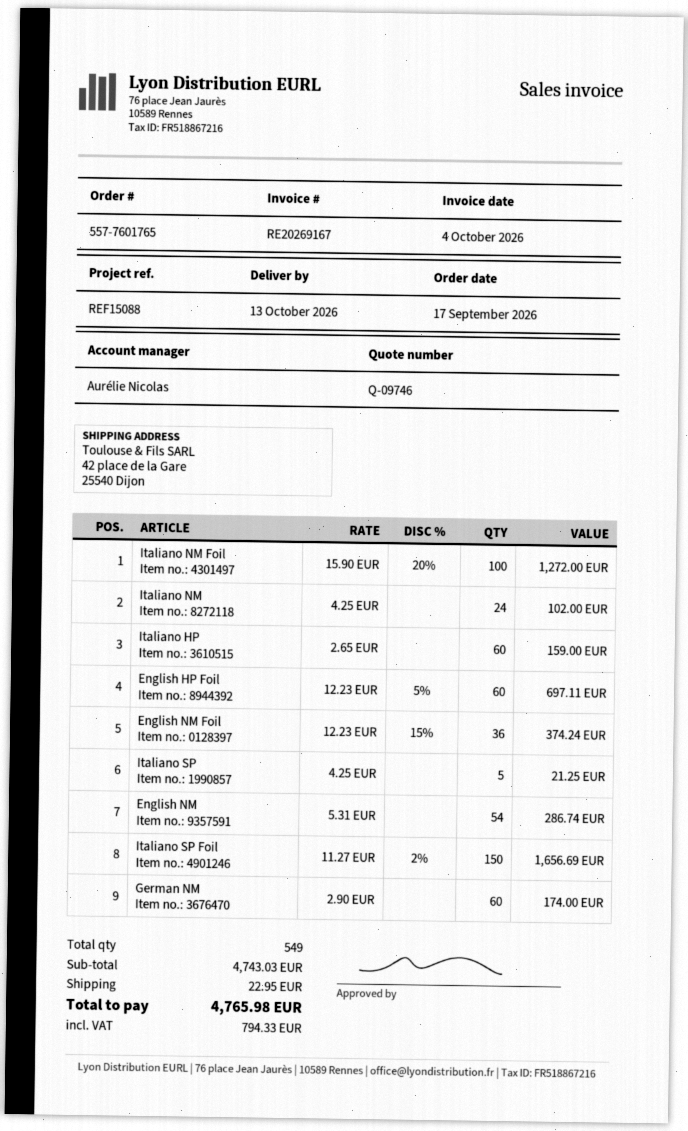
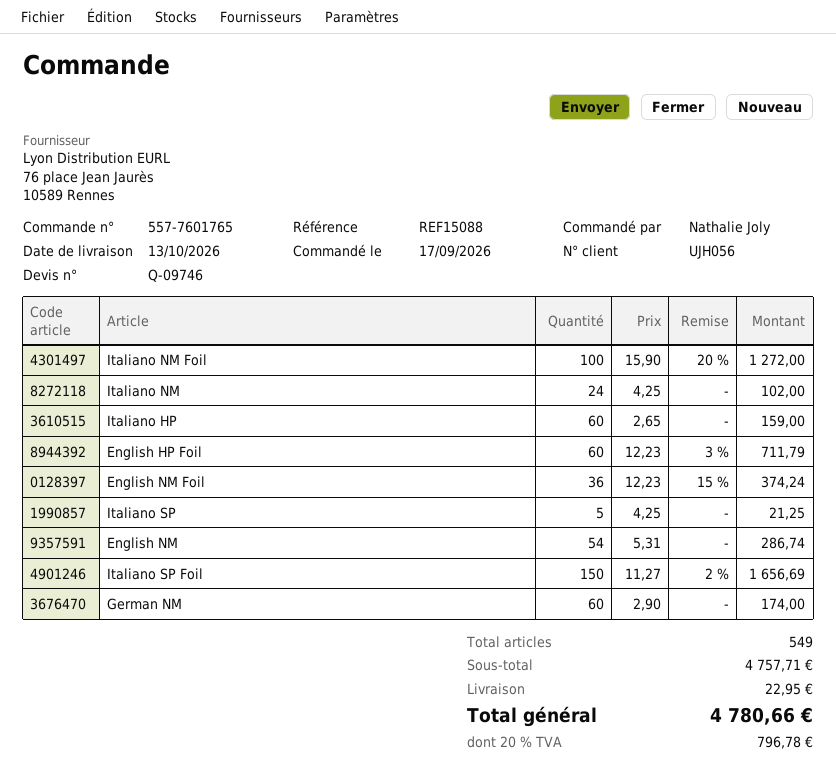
English HP Foil: 60 x 12.23 - 5% = 697.11 -> 60 x 12.23 - 3% = 711.79
subtotal: 4743.03 -> 4757.71
tax: 794.33 -> 796.78
total: 4765.98 -> 4780.66

